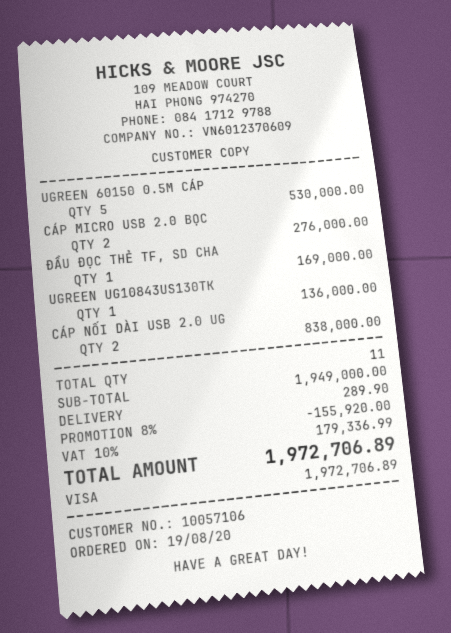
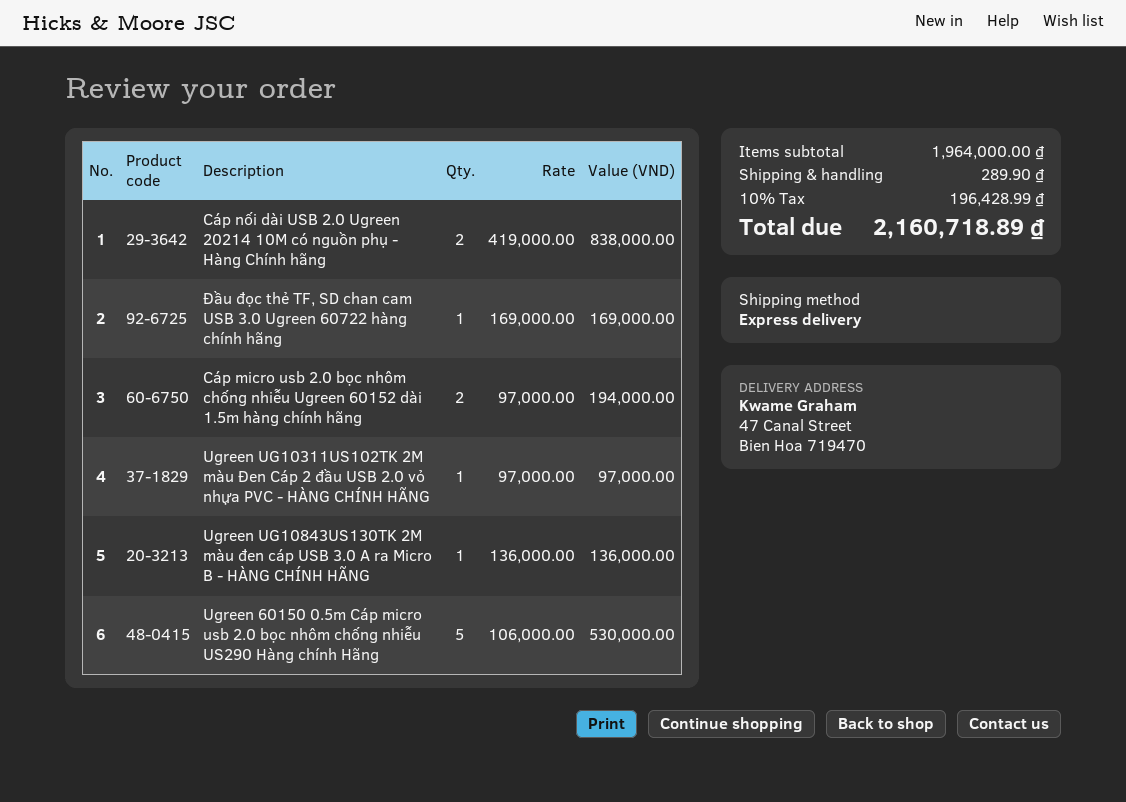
CÁP MICRO USB 2.0 BỌC: 2 for 276000.00 -> 2 for 194000.00
Ugreen UG10311US102TK 2M màu Đen Cáp 2 đầu USB 2.0 vỏ nhựa PVC - HÀNG CHÍNH HÃNG: none -> 1 for 97000.00
subtotal: 1949000.00 -> 1964000.00
discount: 8% = 155920.00 -> none
tax: 10% = 179336.99 -> 10% = 196428.99
total: 1972706.89 -> 2160718.89

